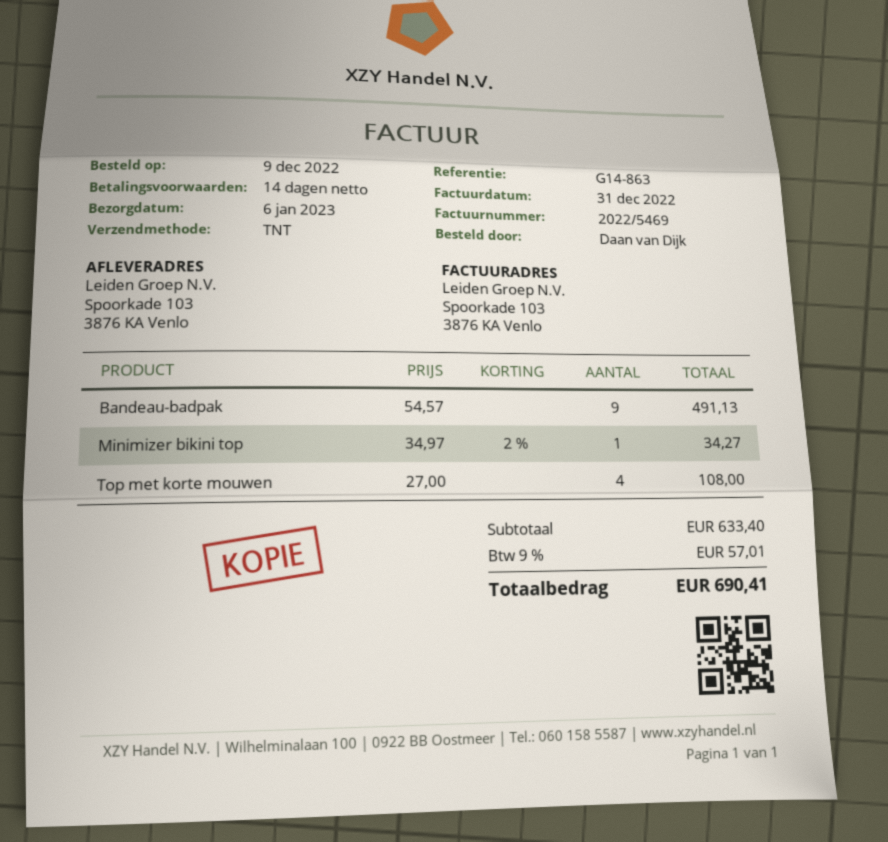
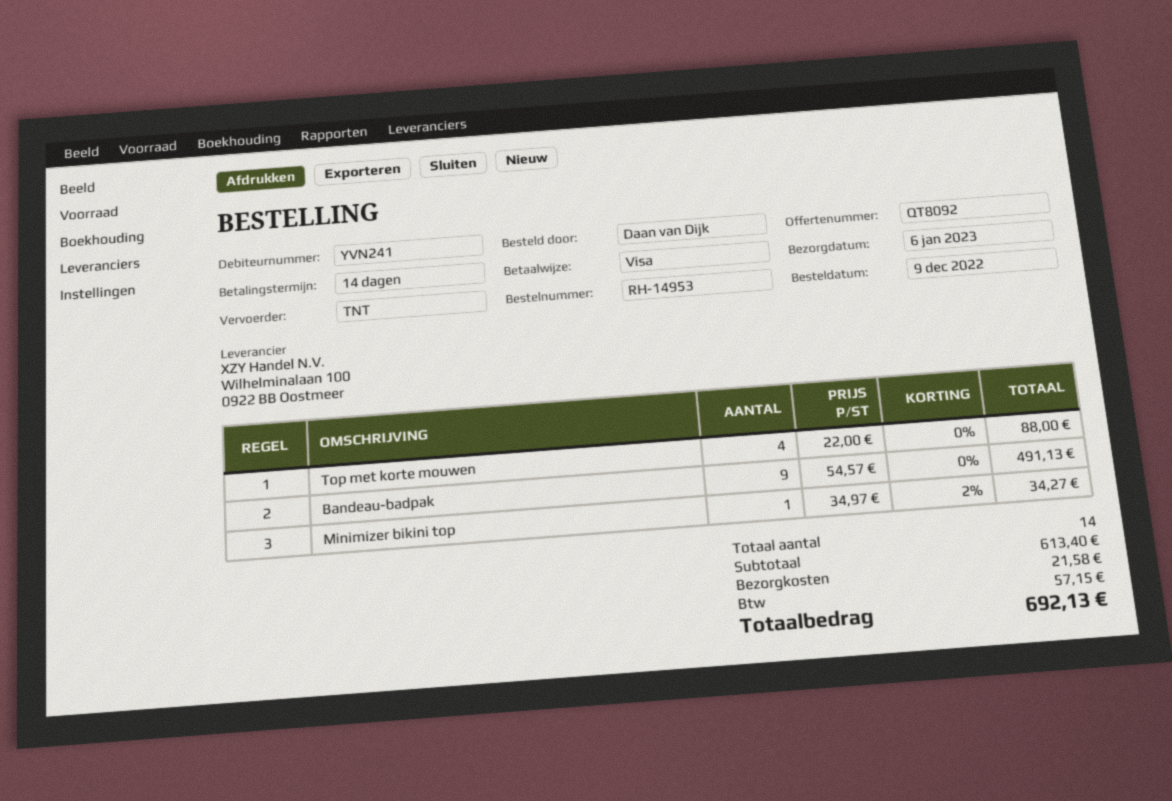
Top met korte mouwen: 4 x 27.00 = 108.00 -> 4 x 22.00 = 88.00
subtotal: 633.40 -> 613.40
shipping: none -> 21.58
tax: 57.01 -> 57.15
total: 690.41 -> 692.13

